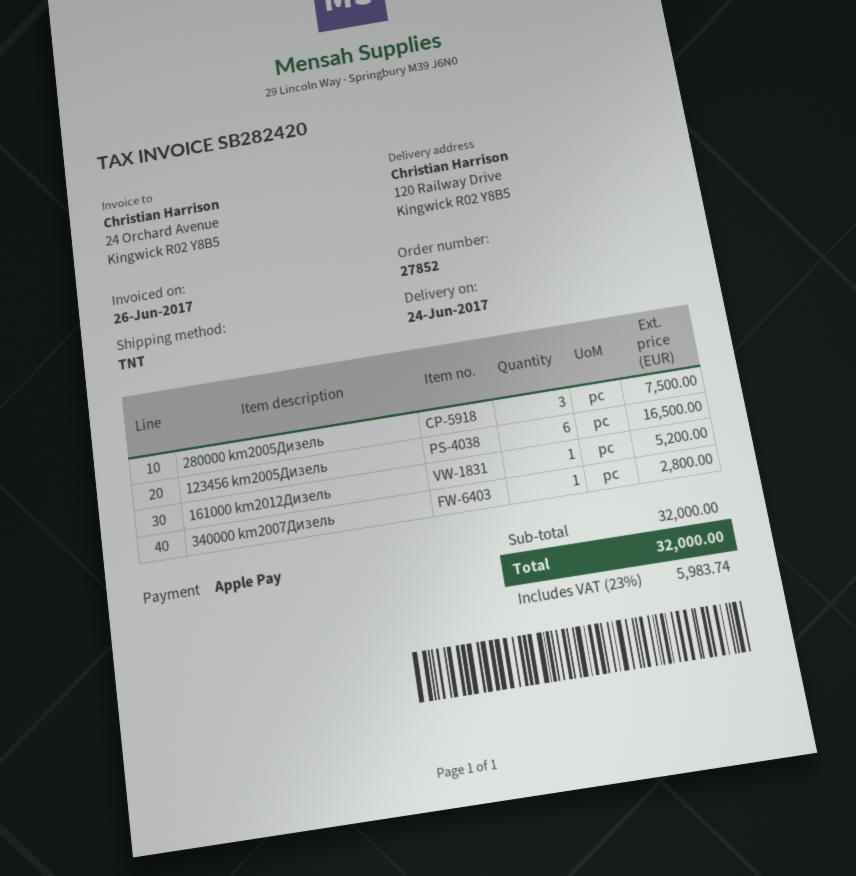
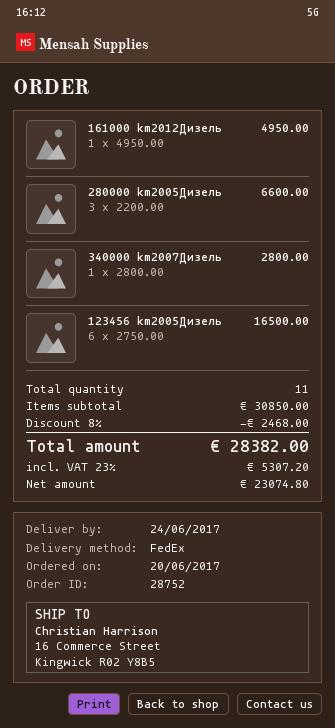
order number: 27852 -> 28752
shipping method: TNT -> FedEx
ship to: 120 Railway Drive, Kingwick R02 Y8B5 -> 16 Commerce Street, Kingwick R02 Y8B5
280000 km2005Дизель: 3 for 7500.00 -> 3 for 6600.00
161000 km2012Дизель: 1 for 5200.00 -> 1 for 4950.00
subtotal: 32000.00 -> 30850.00
discount: none -> 8% = 2468.00
tax: 23% = 5983.74 -> 23% = 5307.20
total: 32000.00 -> 28382.00

